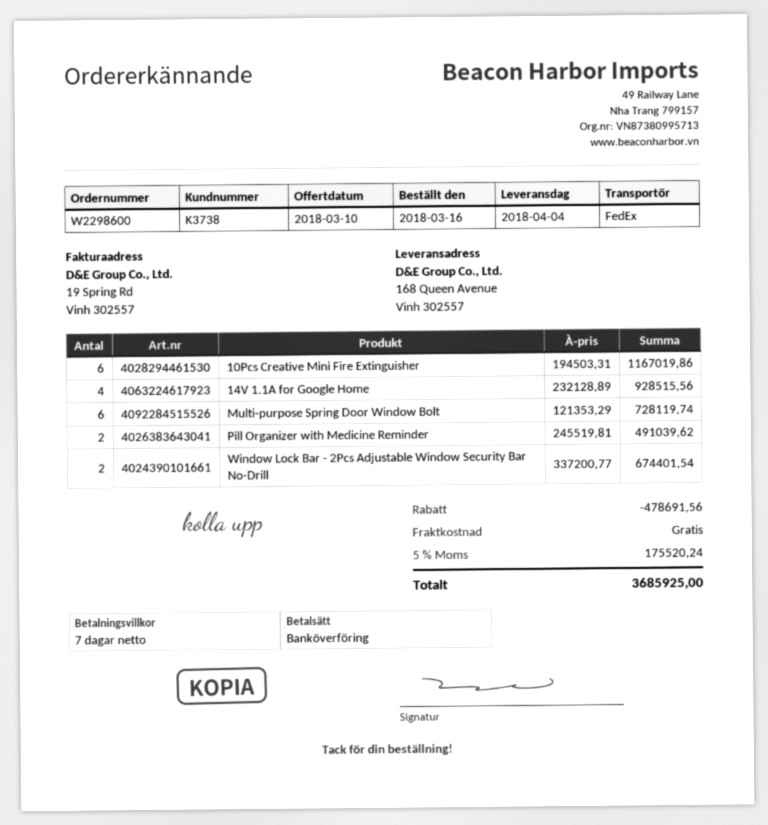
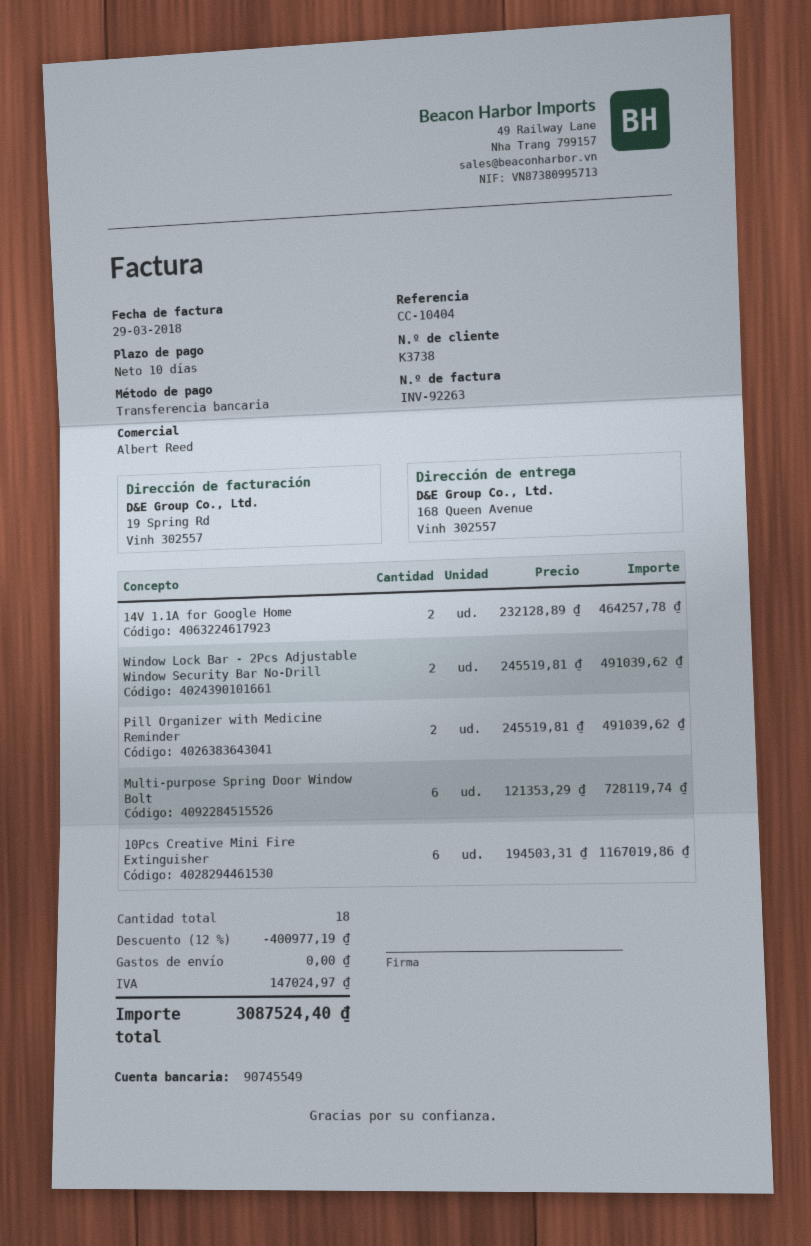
payment terms: 7 days -> 10 days
14V 1.1A for Google Home: 4 x 232128.89 = 928515.56 -> 2 x 232128.89 = 464257.78
Window Lock Bar - 2Pcs Adjustable Window Security Bar No-Drill: 2 x 337200.77 = 674401.54 -> 2 x 245519.81 = 491039.62
discount: 478691.56 -> 400977.19
tax: 175520.24 -> 147024.97
total: 3685925.00 -> 3087524.40

